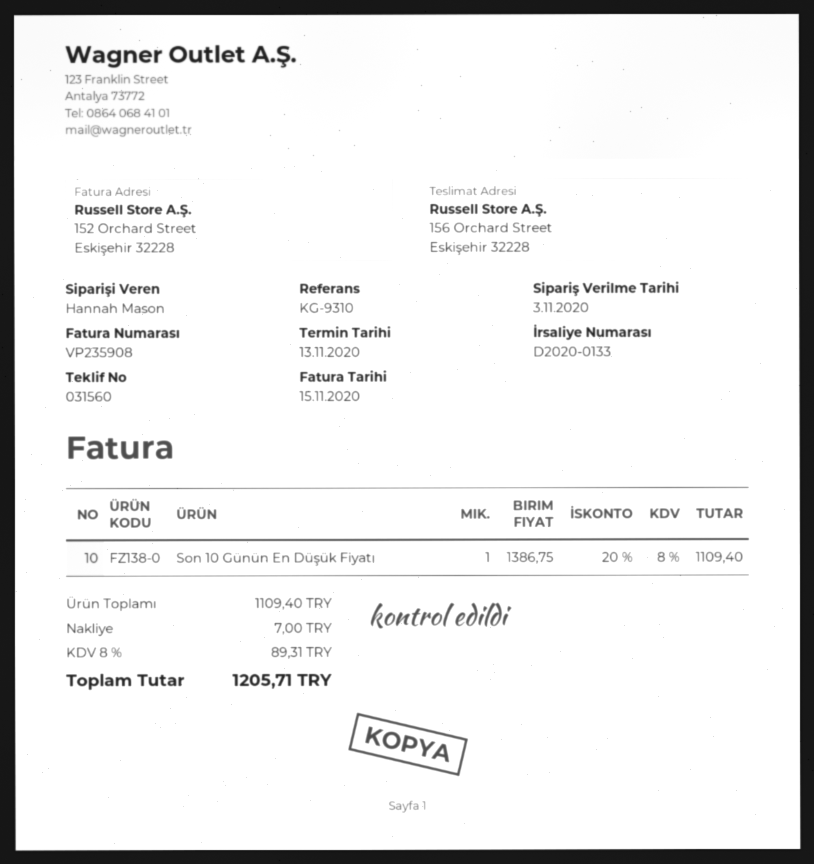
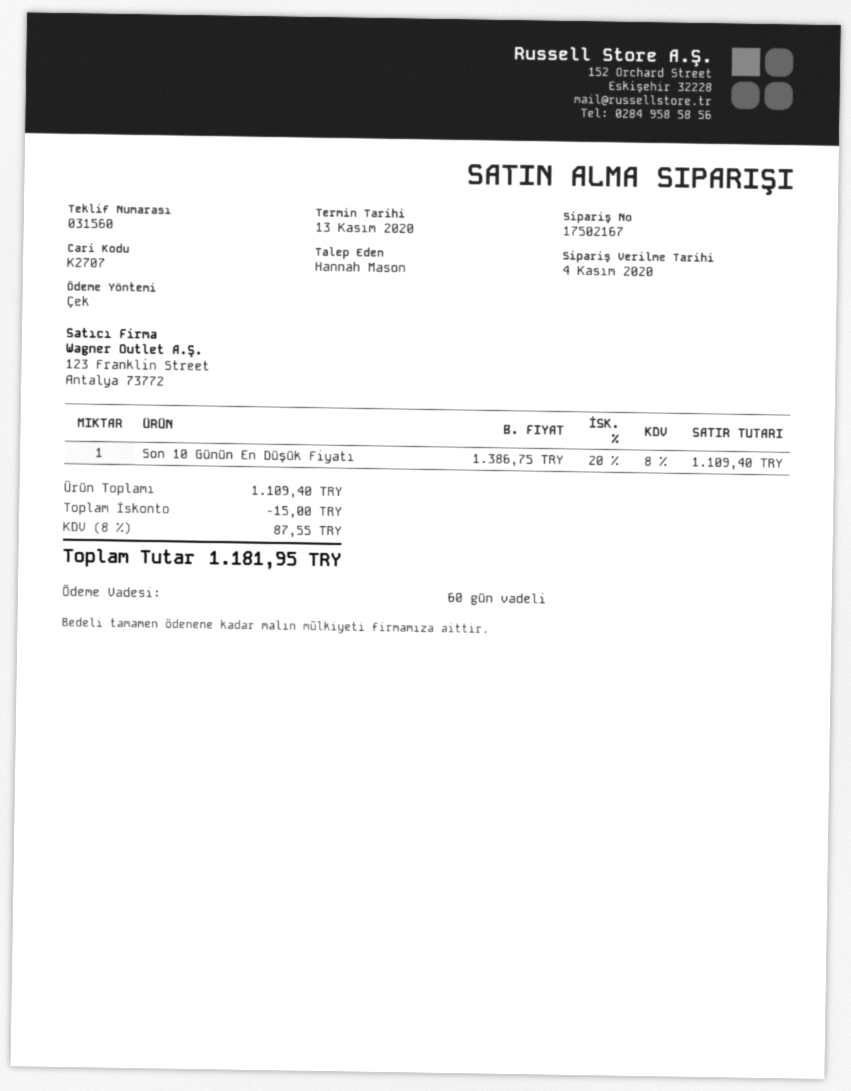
order date: 2020-11-03 -> 2020-11-04
discount: none -> 15.00
shipping: 7.00 -> none
tax: 8% = 89.31 -> 8% = 87.55
total: 1205.71 -> 1181.95

